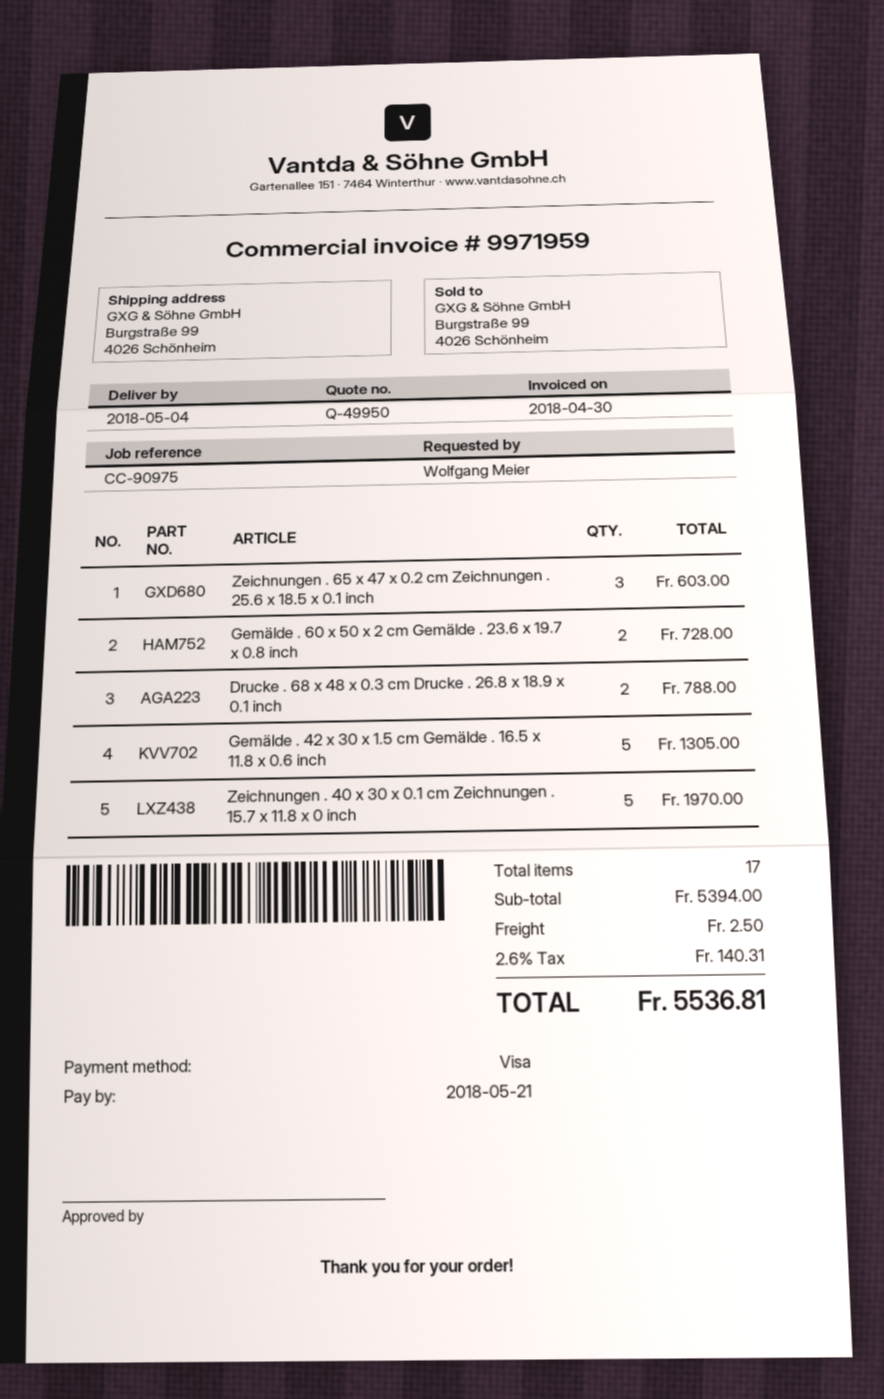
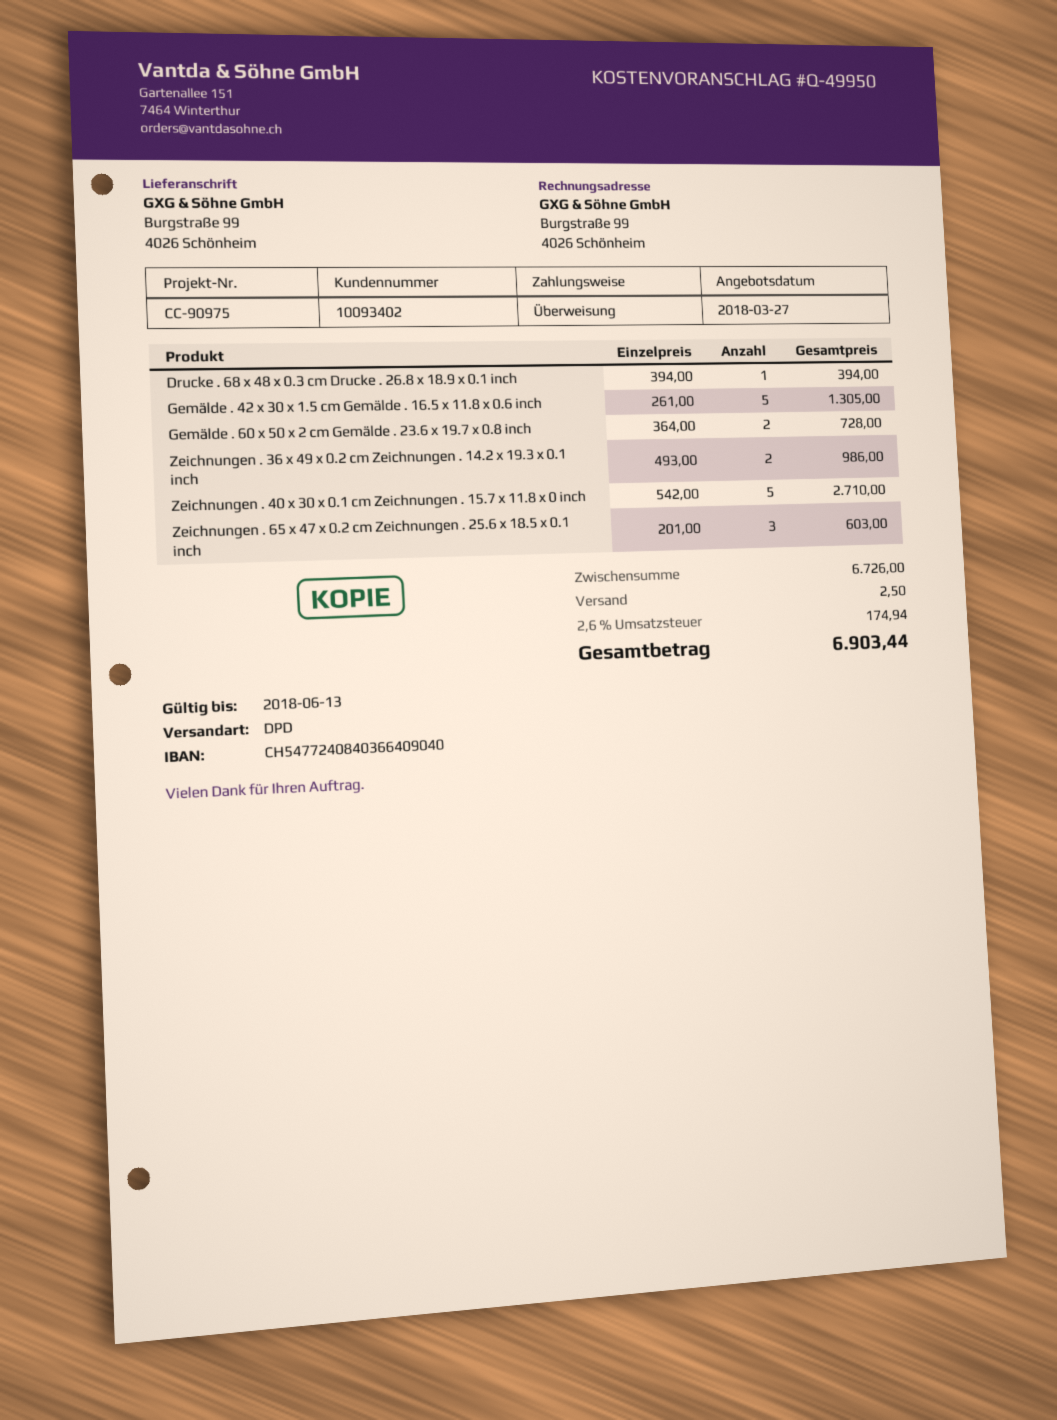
payment method: Visa -> bank transfer
Drucke . 68 x 48 x 0.3 cm Drucke . 26.8 x 18.9 x 0.1 inch: 2 for 788.00 -> 1 for 394.00
Zeichnungen . 40 x 30 x 0.1 cm Zeichnungen . 15.7 x 11.8 x 0 inch: 5 for 1970.00 -> 5 for 2710.00
Zeichnungen . 36 x 49 x 0.2 cm Zeichnungen . 14.2 x 19.3 x 0.1 inch: none -> 2 for 986.00
subtotal: 5394.00 -> 6726.00
tax: 2.6% = 140.31 -> 2.6% = 174.94
total: 5536.81 -> 6903.44

